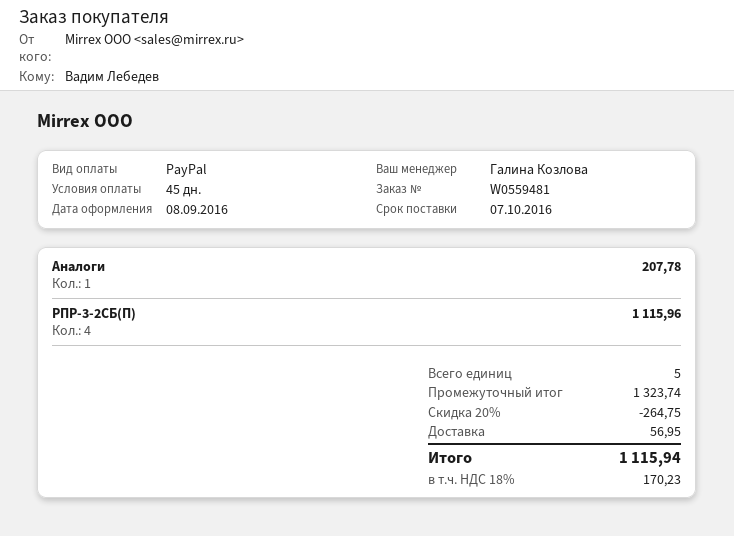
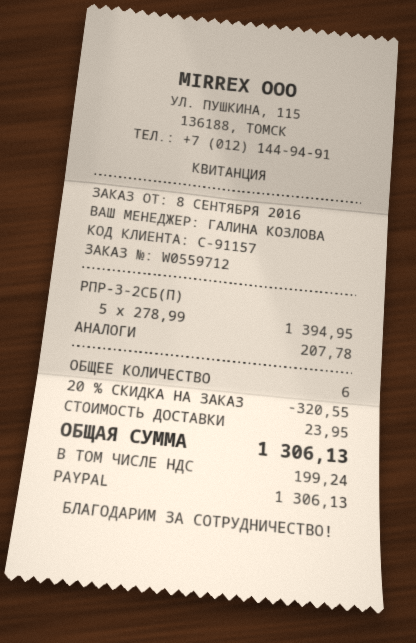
order number: W0559481 -> W0559712
РПР-3-2СБ(П): 4 for 1115.96 -> 5 for 1394.95
total quantity: 5 -> 6
discount: 20% = 264.75 -> 20% = 320.55
shipping: 56.95 -> 23.95
tax: 170.23 -> 199.24
total: 1115.94 -> 1306.13

